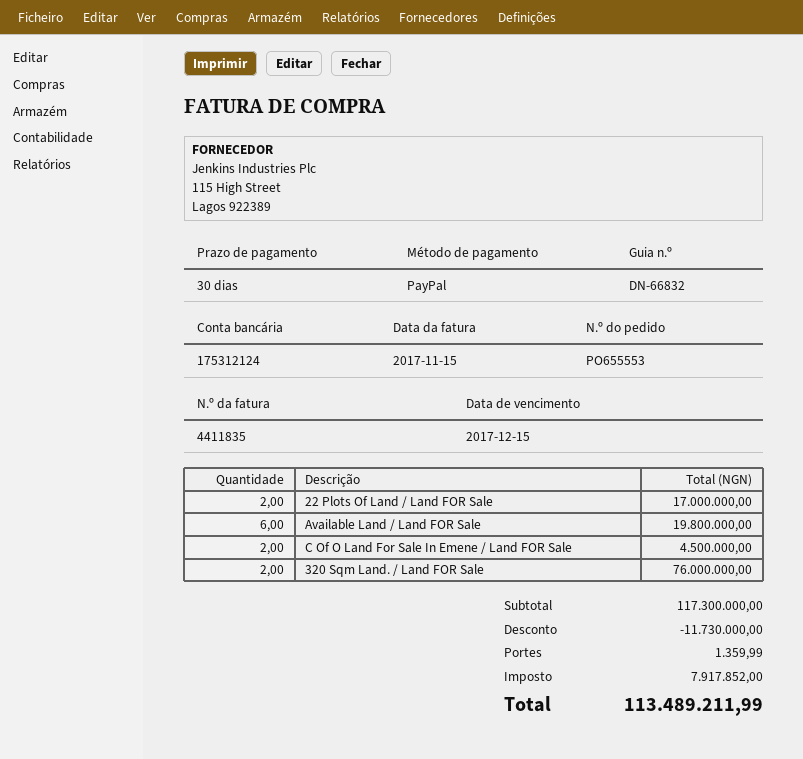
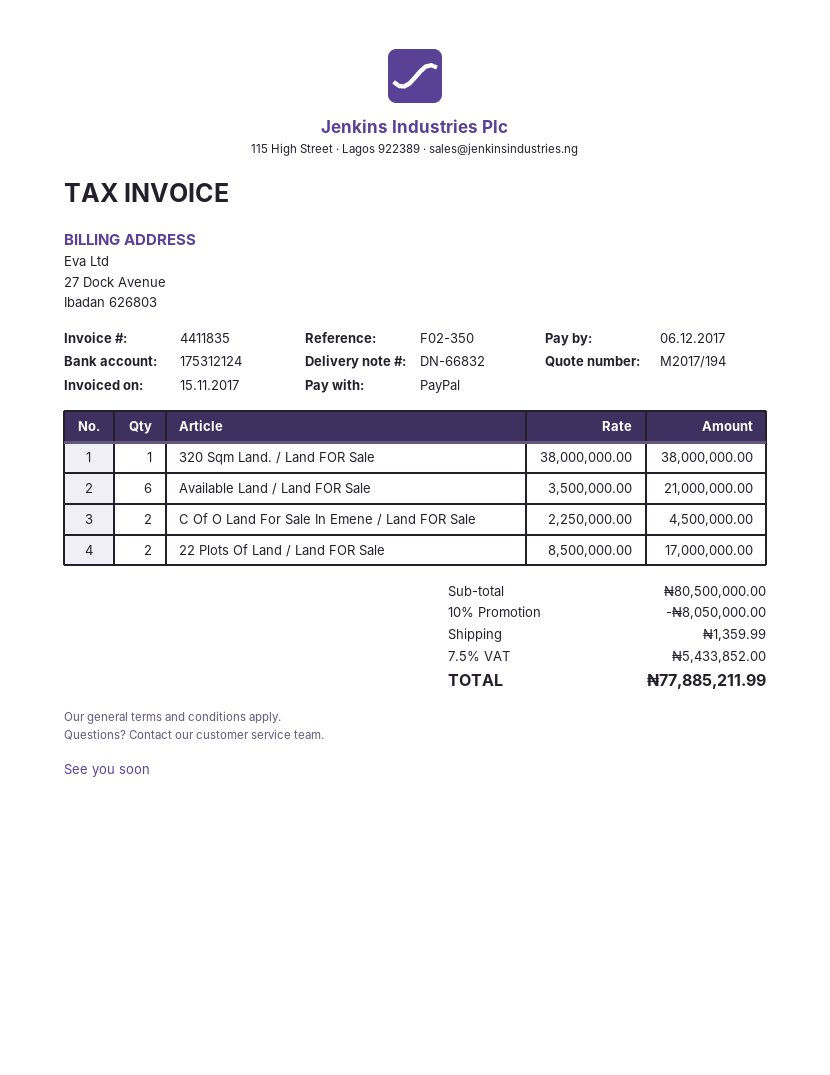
due date: 2017-12-15 -> 2017-12-06
Available Land / Land FOR Sale: 6 for 19800000.00 -> 6 for 21000000.00
320 Sqm Land. / Land FOR Sale: 2 for 76000000.00 -> 1 for 38000000.00
subtotal: 117300000.00 -> 80500000.00
discount: 11730000.00 -> 8050000.00
tax: 7917852.00 -> 5433852.00
total: 113489211.99 -> 77885211.99

